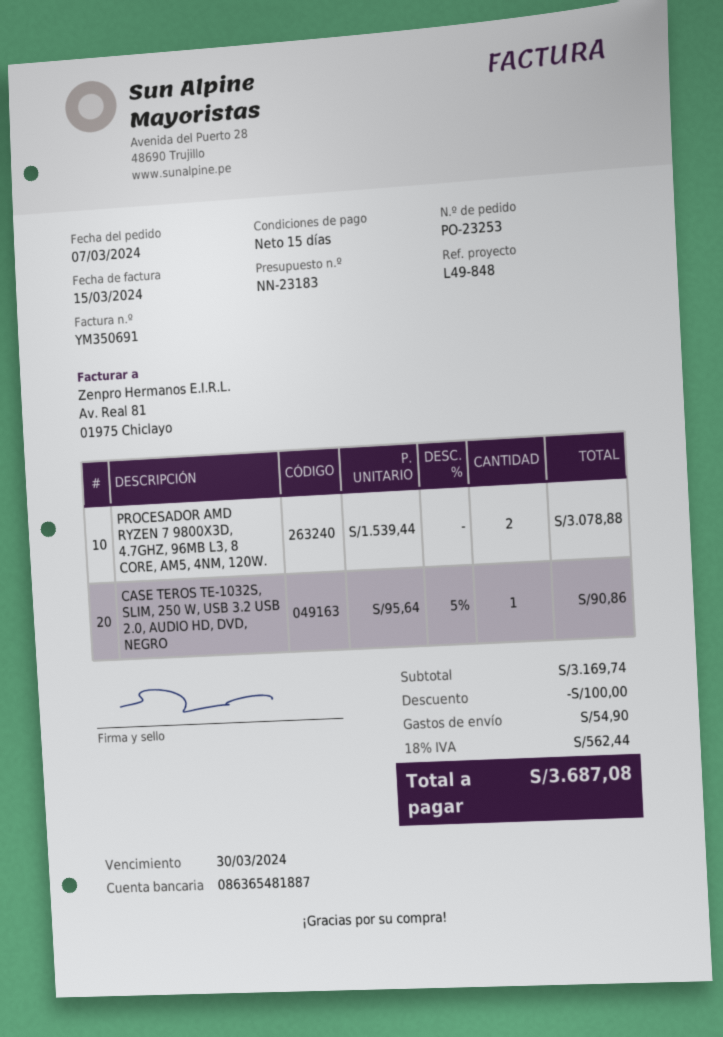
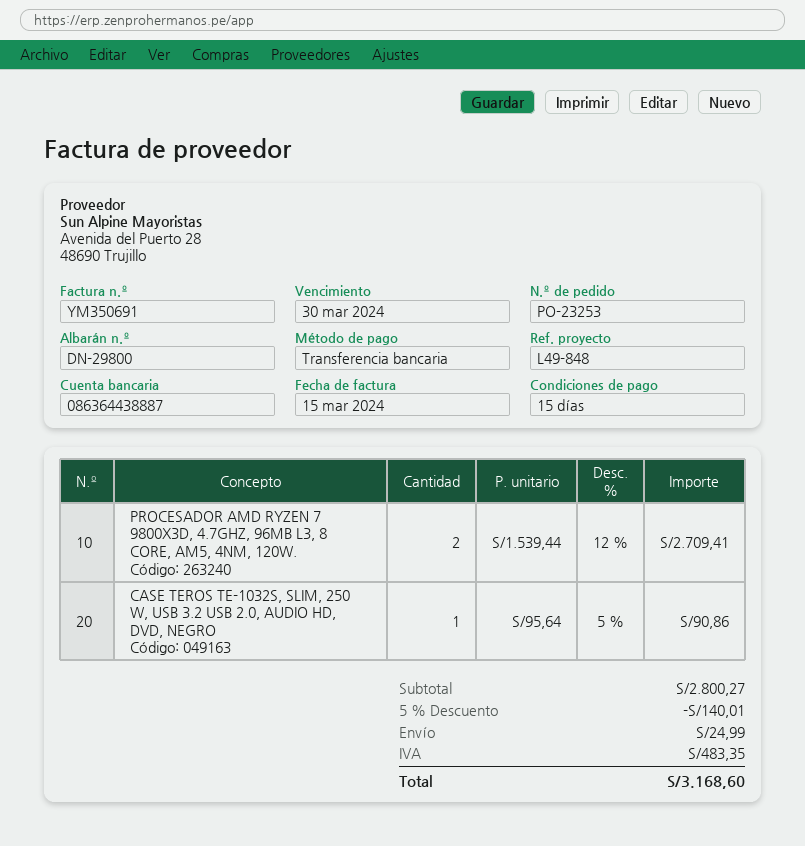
bank account: 086365481887 -> 086364438887
PROCESADOR AMD RYZEN 7 9800X3D, 4.7GHZ, 96MB L3, 8 CORE, AM5, 4NM, 120W.: 2 x 1539.44 = 3078.88 -> 2 x 1539.44 - 12% = 2709.41
subtotal: 3169.74 -> 2800.27
discount: 100.00 -> 140.01
shipping: 54.90 -> 24.99
tax: 562.44 -> 483.35
total: 3687.08 -> 3168.60

